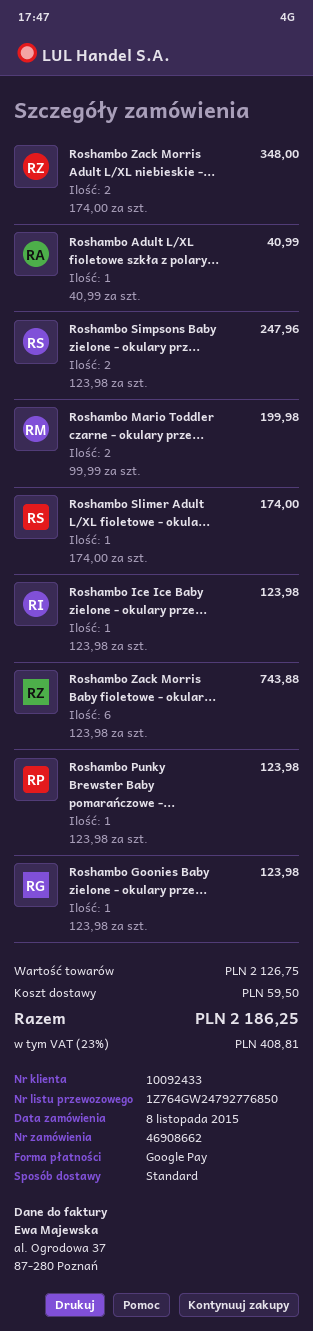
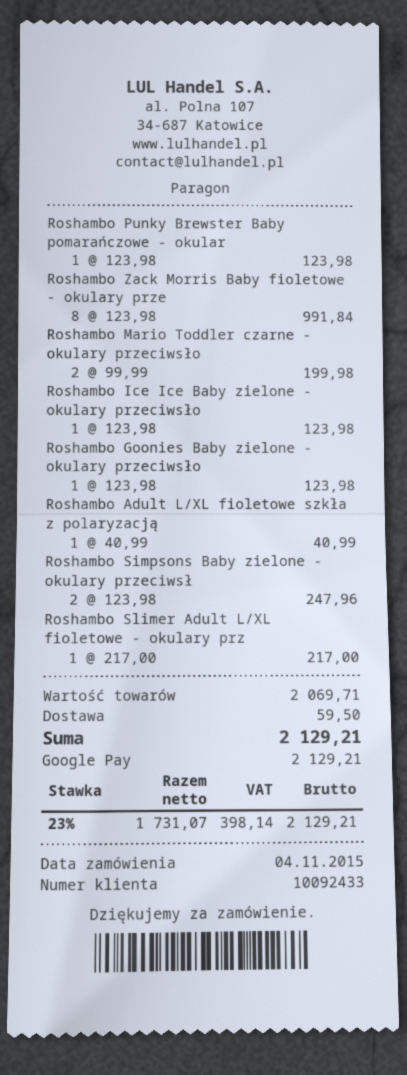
order date: 2015-11-08 -> 2015-11-04
Roshambo Zack Morris Adult L/XL niebieskie -...: 2 x 174.00 = 348.00 -> none
Roshambo Slimer Adult L/XL fioletowe - okula...: 1 x 174.00 = 174.00 -> 1 x 217.00 = 217.00
Roshambo Zack Morris Baby fioletowe - okular...: 6 x 123.98 = 743.88 -> 8 x 123.98 = 991.84
subtotal: 2126.75 -> 2069.71
tax: 23% = 408.81 -> 23% = 398.14
total: 2186.25 -> 2129.21

